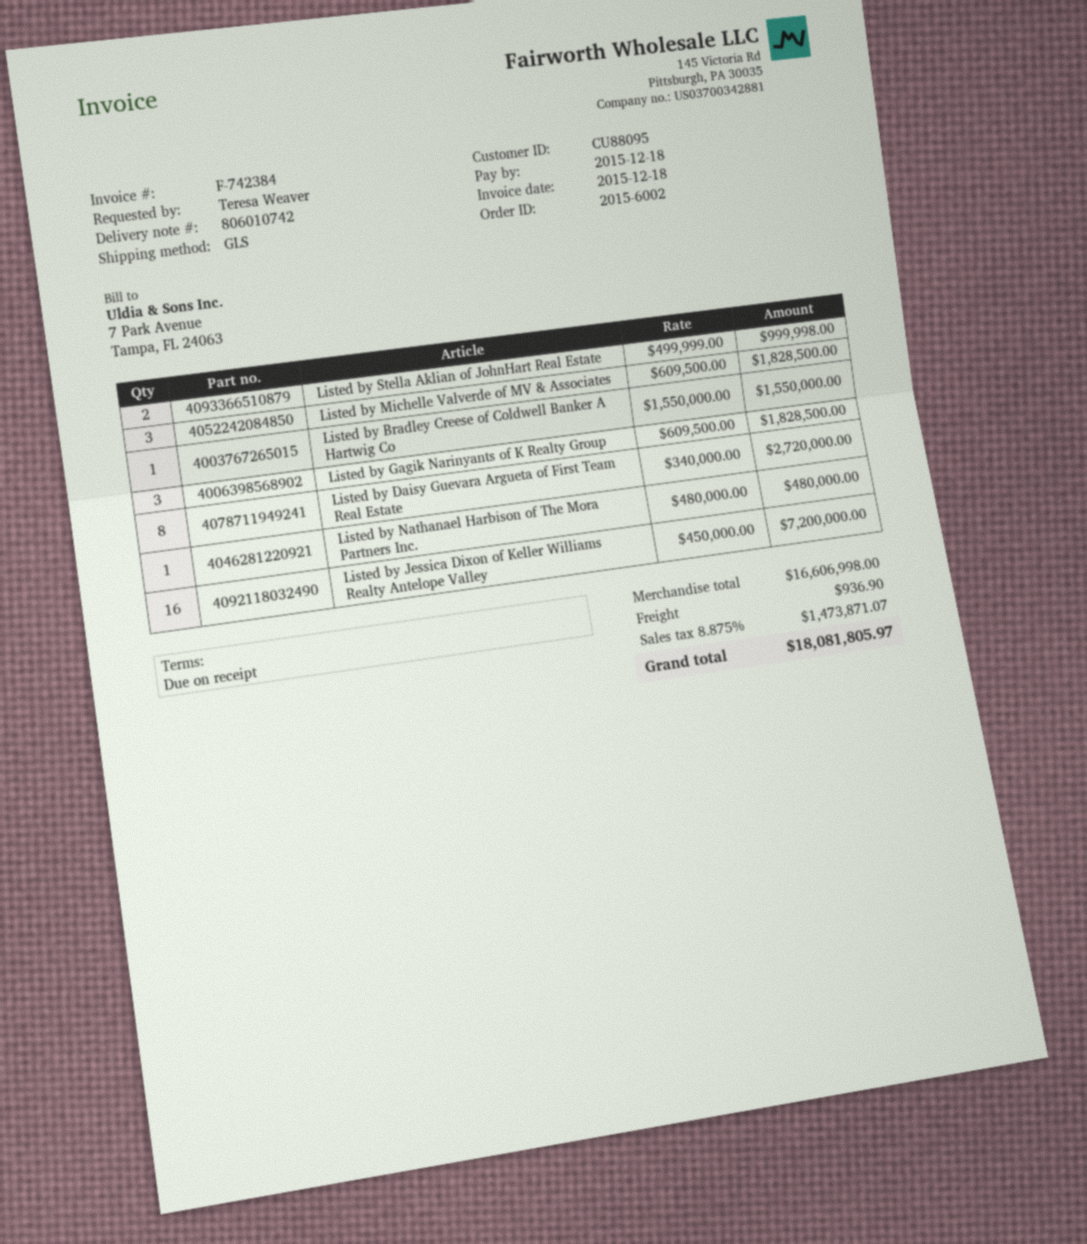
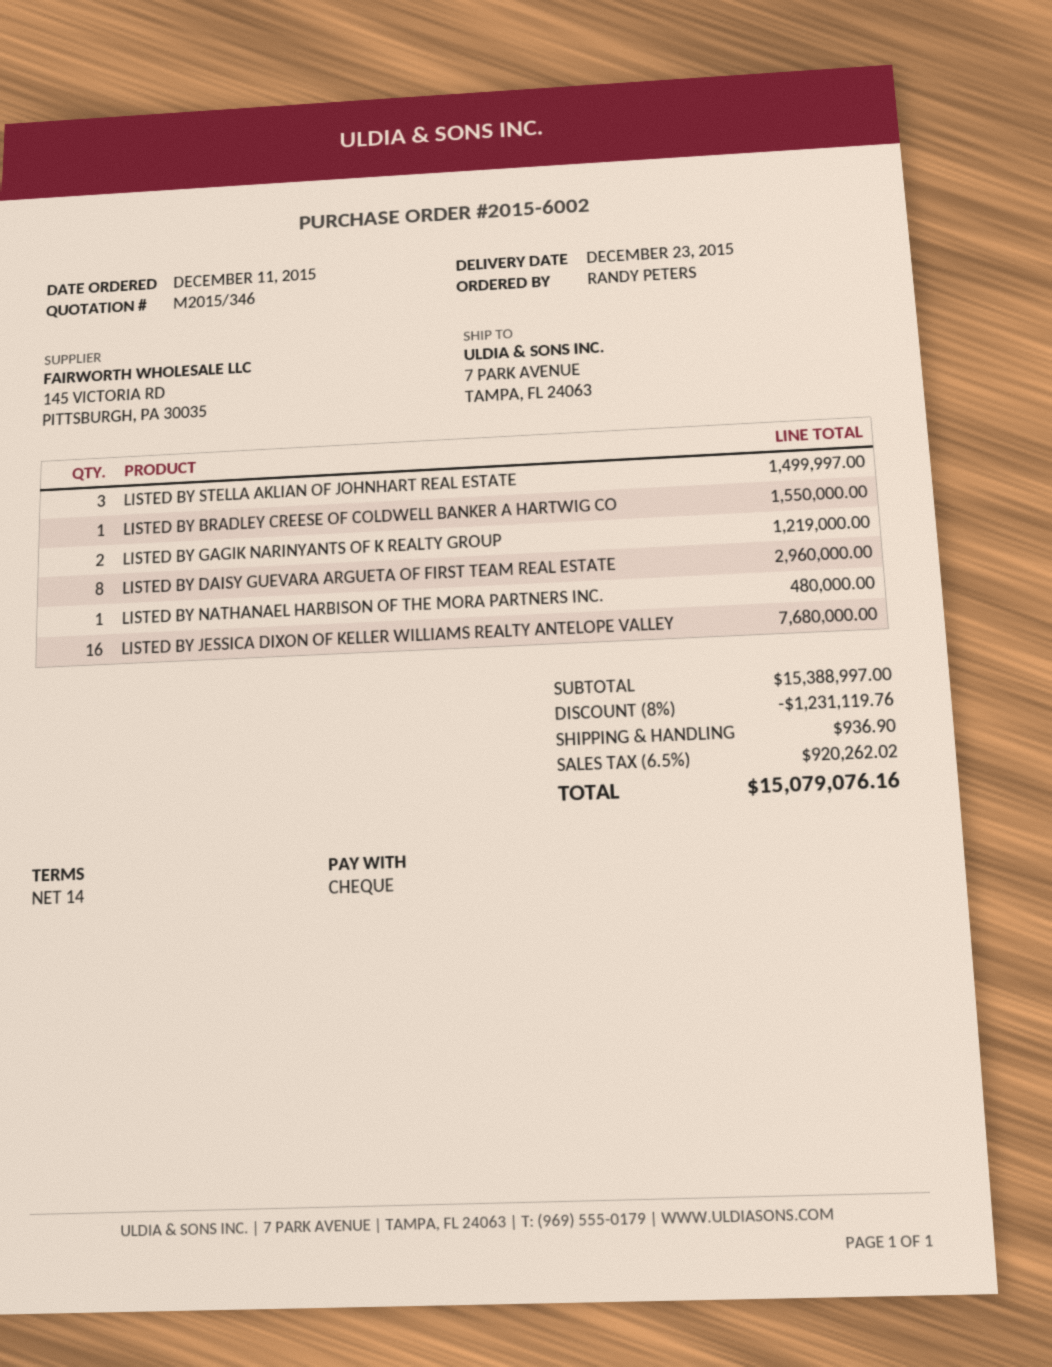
payment terms: on receipt -> 14 days
ordered by: Teresa Weaver -> RANDY PETERS
Listed by Stella Aklian of JohnHart Real Estate: 2 for 999998.00 -> 3 for 1499997.00
Listed by Michelle Valverde of MV & Associates: 3 for 1828500.00 -> none
Listed by Gagik Narinyants of K Realty Group: 3 for 1828500.00 -> 2 for 1219000.00
Listed by Daisy Guevara Argueta of First Team Real Estate: 8 for 2720000.00 -> 8 for 2960000.00
Listed by Jessica Dixon of Keller Williams Realty Antelope Valley: 16 for 7200000.00 -> 16 for 7680000.00
subtotal: 16606998.00 -> 15388997.00
discount: none -> 8% = 1231119.76
tax: 8.875% = 1473871.07 -> 6.5% = 920262.02
total: 18081805.97 -> 15079076.16

